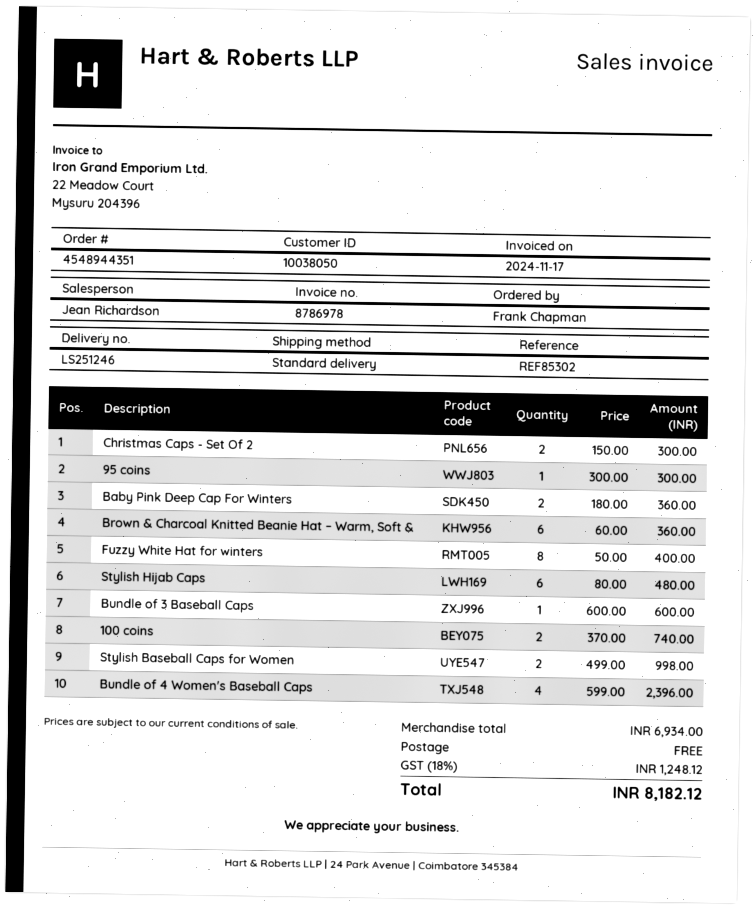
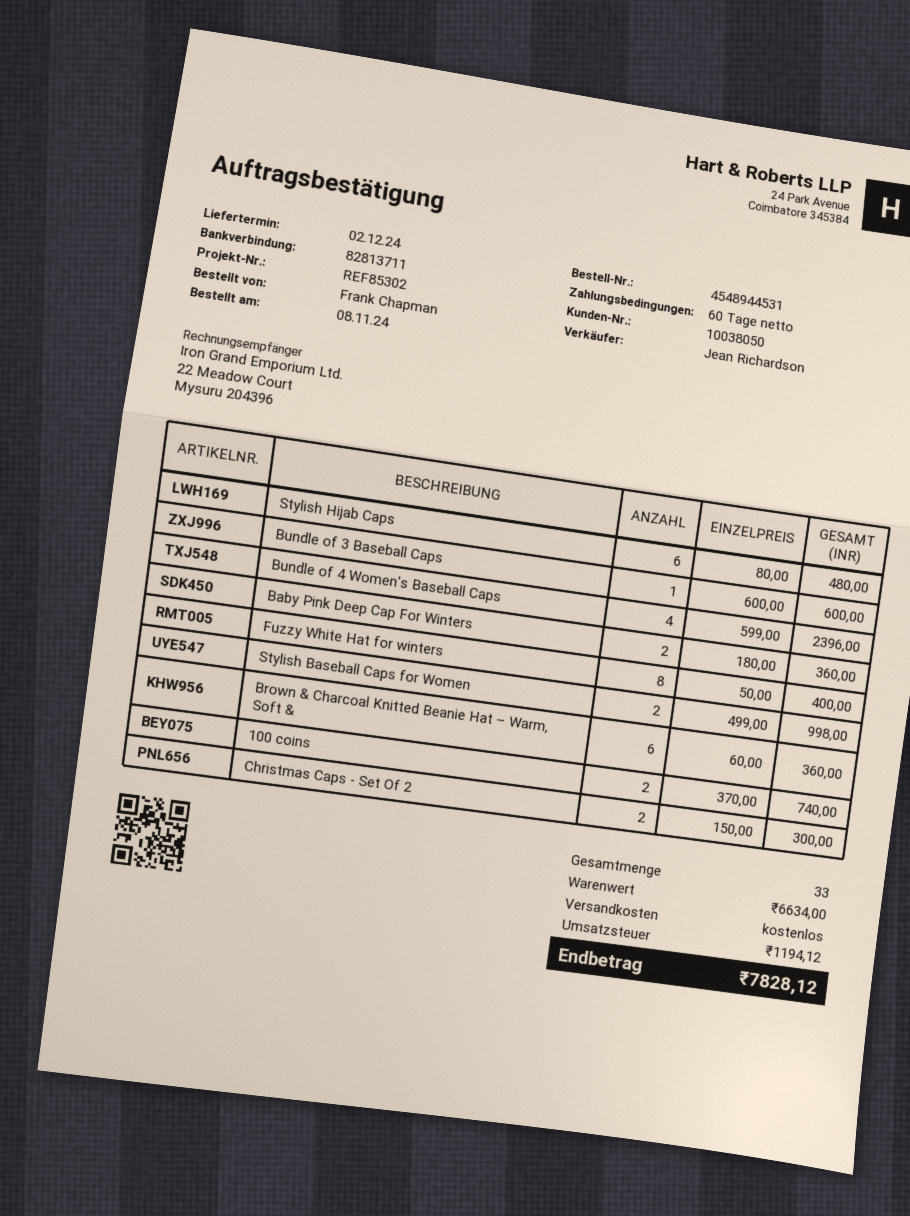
order number: 4548944351 -> 4548944531
95 coins: 1 x 300.00 = 300.00 -> none
subtotal: 6934.00 -> 6634.00
tax: 1248.12 -> 1194.12
total: 8182.12 -> 7828.12

